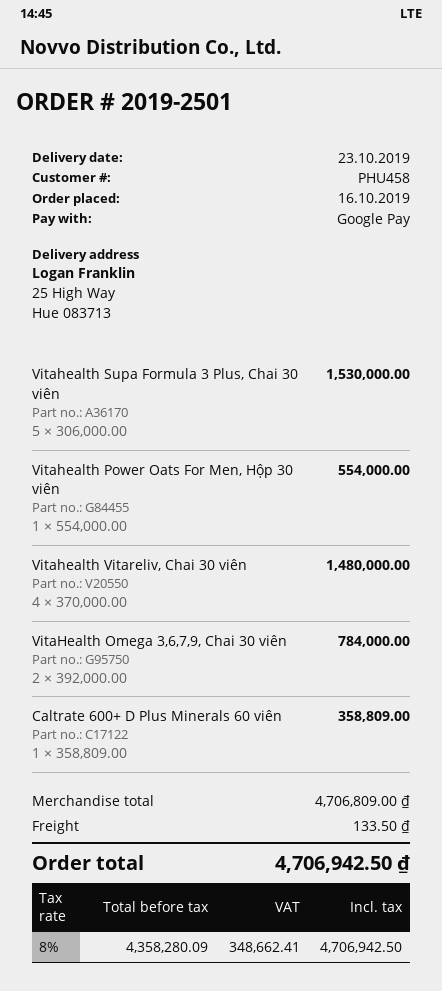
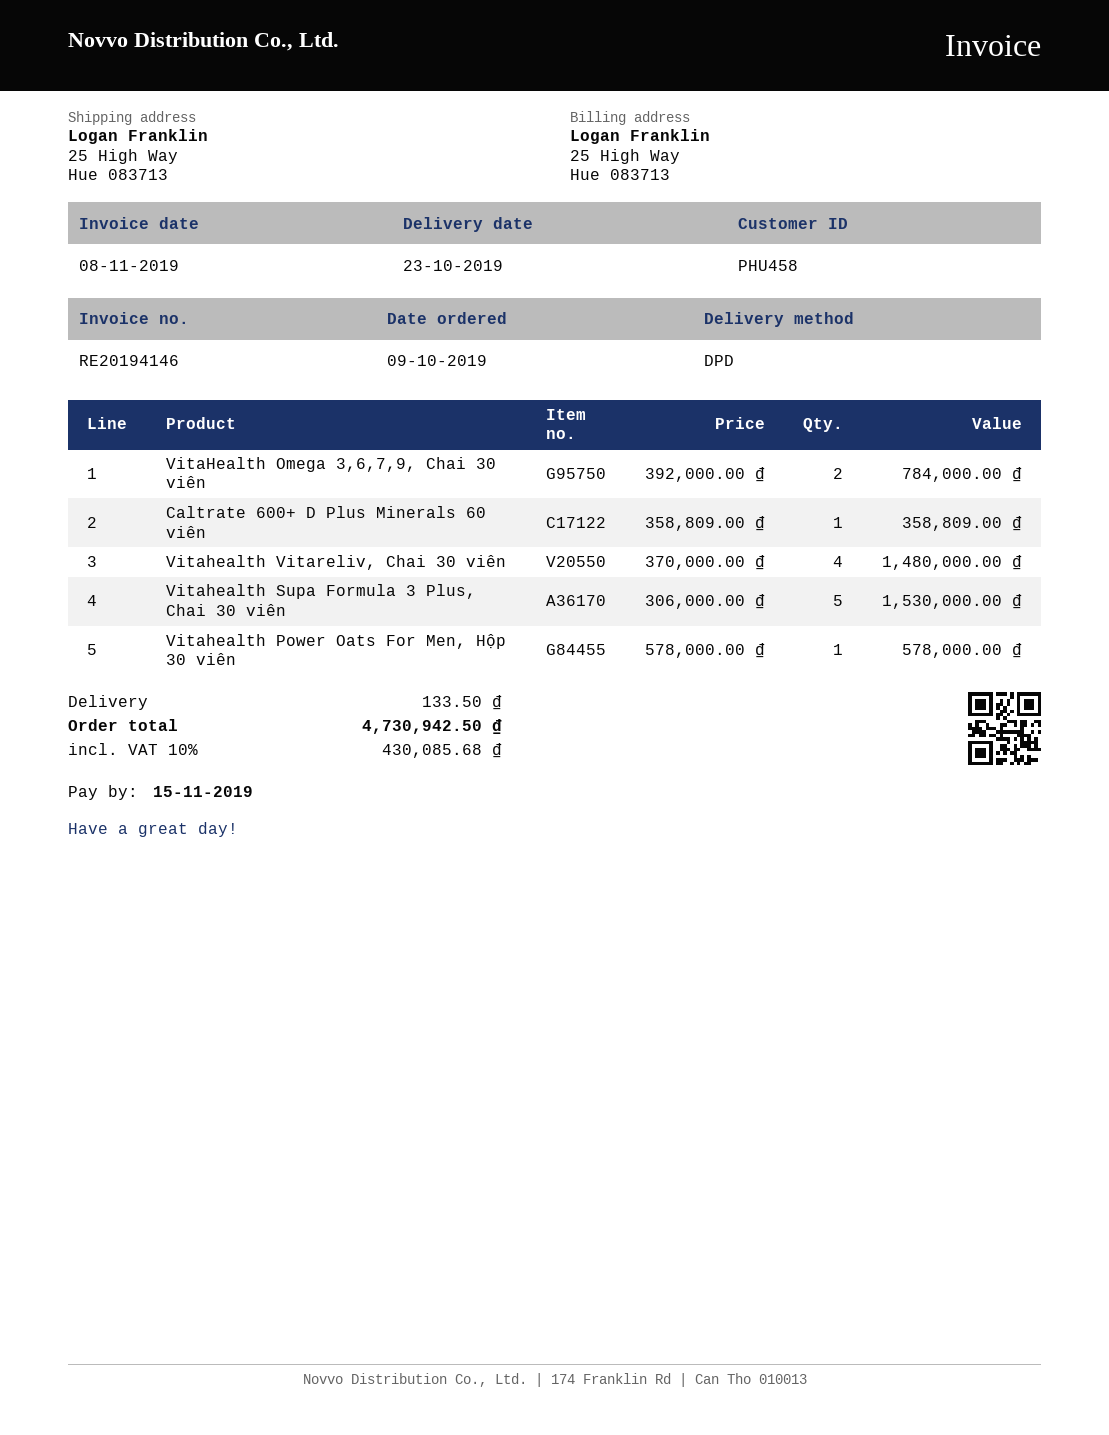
order date: 2019-10-16 -> 2019-10-09
Vitahealth Power Oats For Men, Hộp 30 viên: 1 x 554000.00 = 554000.00 -> 1 x 578000.00 = 578000.00
tax: 8% = 348662.41 -> 10% = 430085.68
total: 4706942.50 -> 4730942.50

